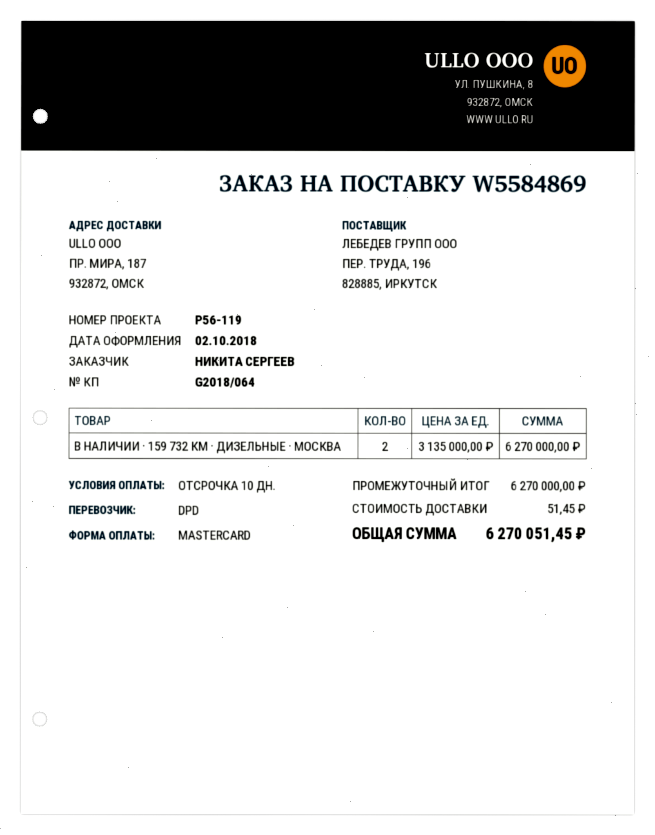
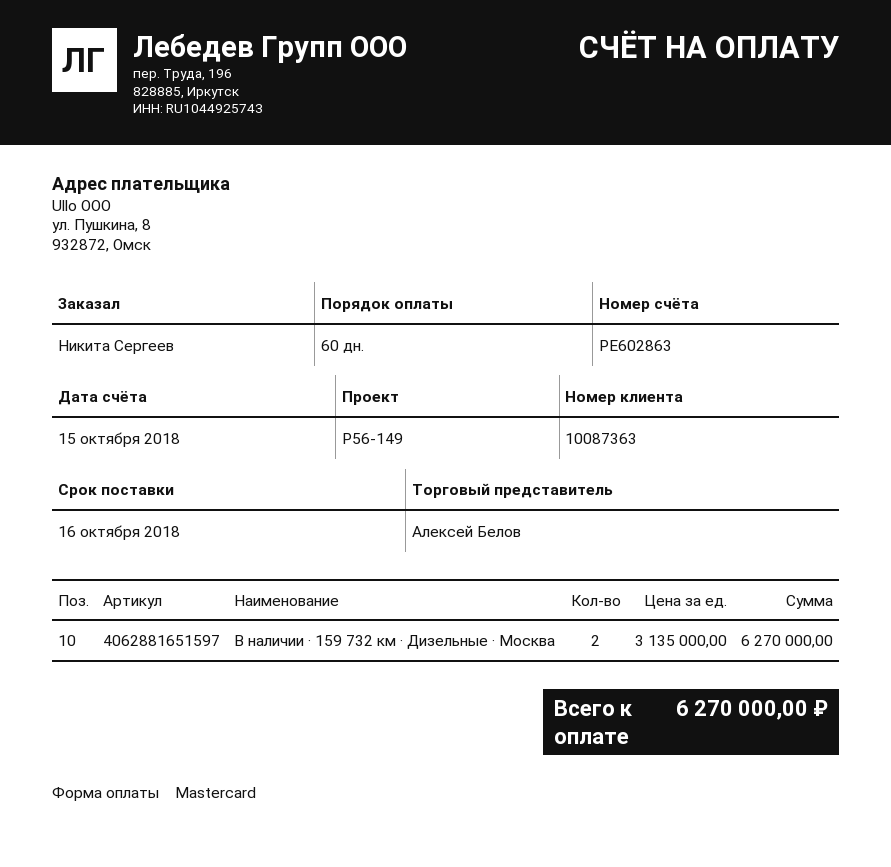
payment terms: 10 days -> 60 days
reference: P56-119 -> P56-149
shipping: 51.45 -> none
total: 6270051.45 -> 6270000.00

